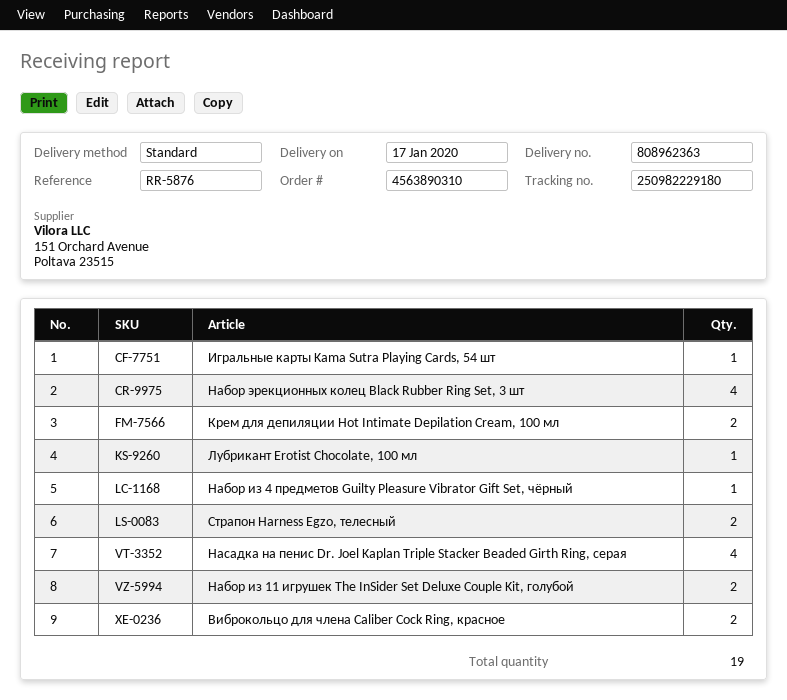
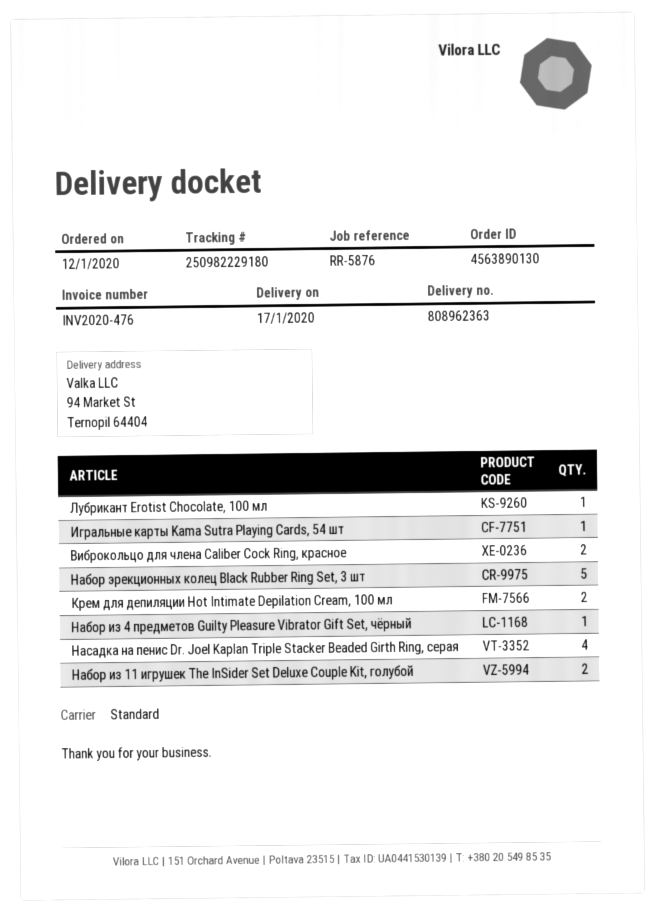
order number: 4563890310 -> 4563890130
Набор эрекционных колец Black Rubber Ring Set, 3 шт: 4 -> 5
Страпон Harness Egzo, телесный: 2 -> none

